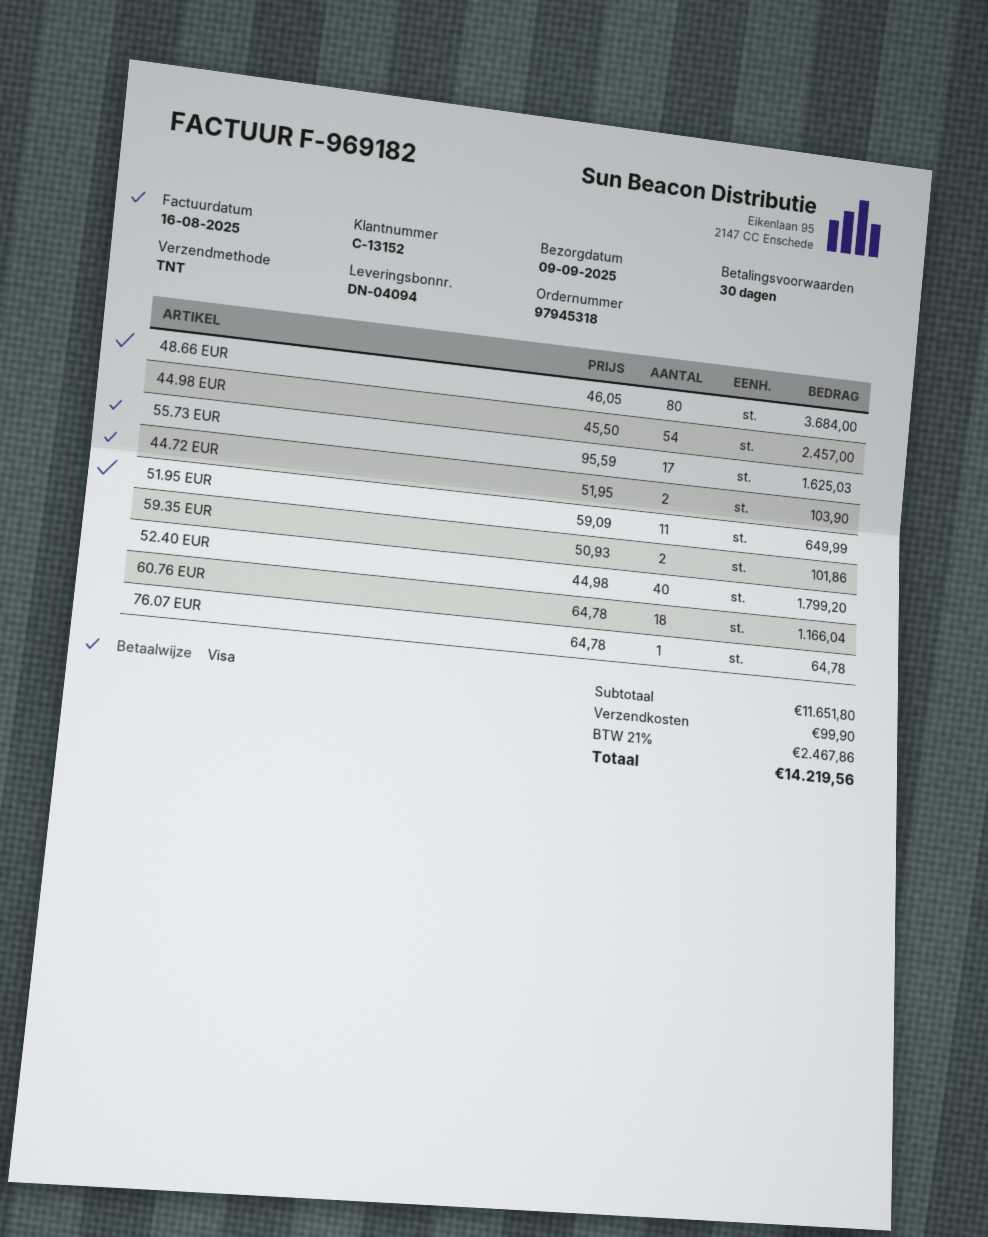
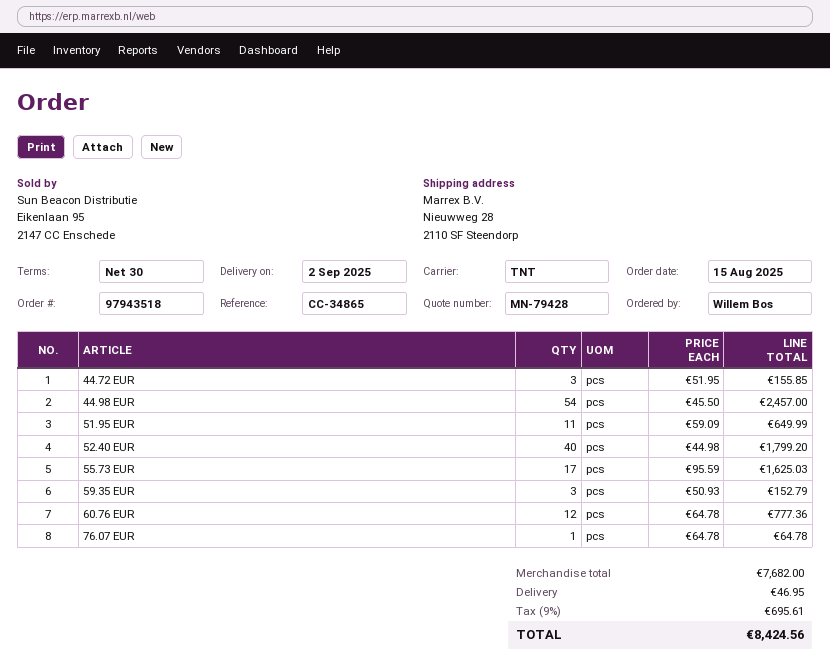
order number: 97945318 -> 97943518
delivery date: 2025-09-09 -> 2025-09-02
48.66 EUR: 80 x 46.05 = 3684.00 -> none
44.72 EUR: 2 x 51.95 = 103.90 -> 3 x 51.95 = 155.85
59.35 EUR: 2 x 50.93 = 101.86 -> 3 x 50.93 = 152.79
60.76 EUR: 18 x 64.78 = 1166.04 -> 12 x 64.78 = 777.36
subtotal: 11651.80 -> 7682.00
shipping: 99.90 -> 46.95
tax: 21% = 2467.86 -> 9% = 695.61
total: 14219.56 -> 8424.56

